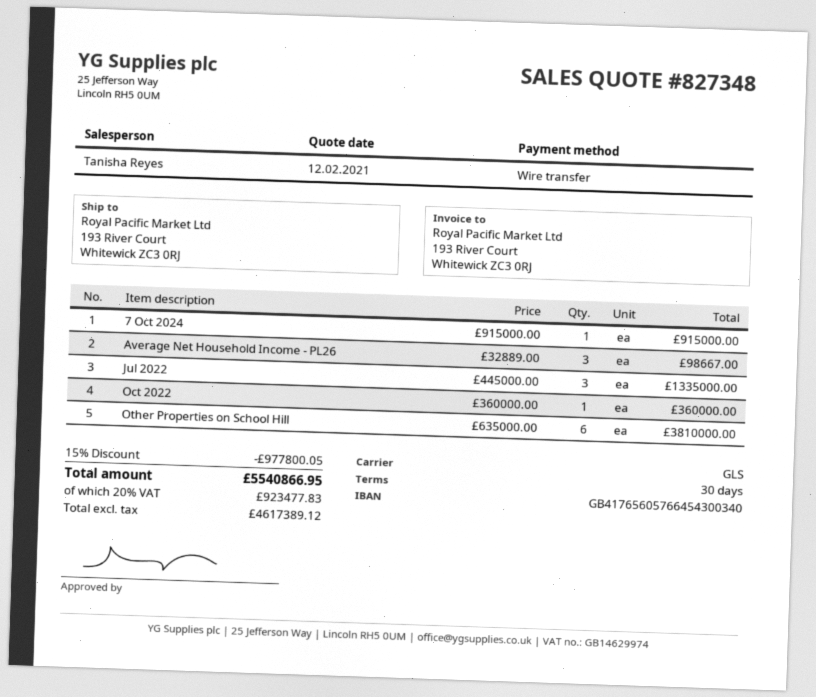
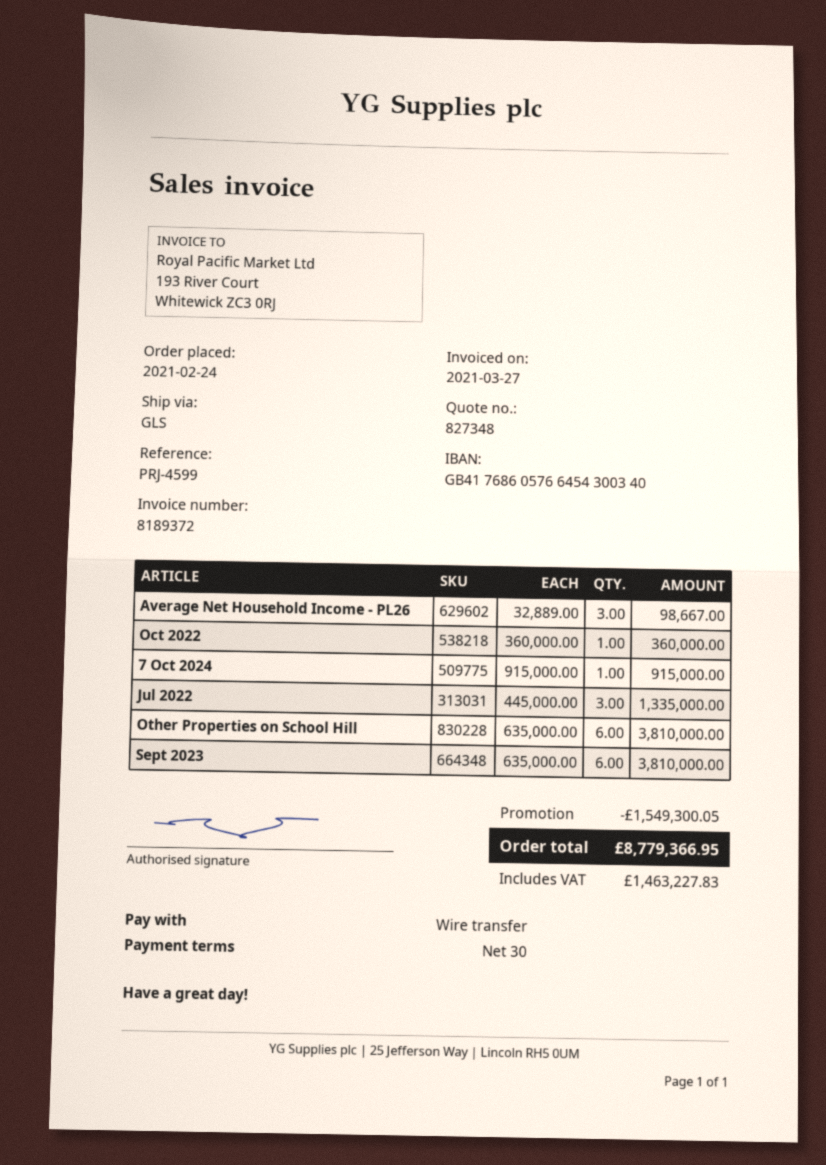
bank account: GB41765605766454300340 -> GB41768605766454300340
Sept 2023: none -> 6 x 635000.00 = 3810000.00
discount: 977800.05 -> 1549300.05
tax: 923477.83 -> 1463227.83
total: 5540866.95 -> 8779366.95

